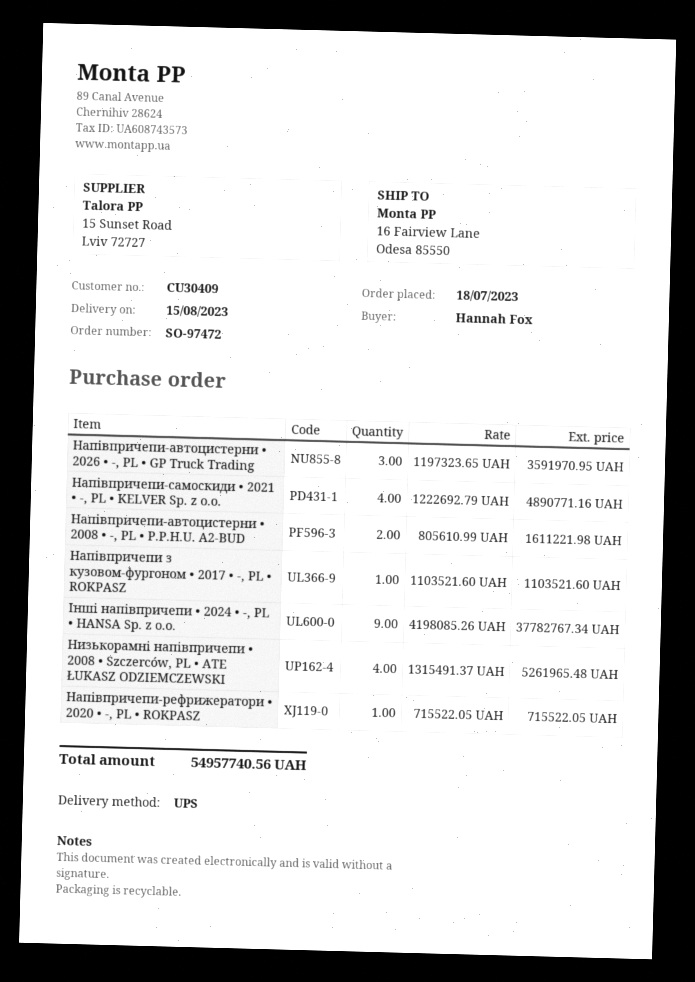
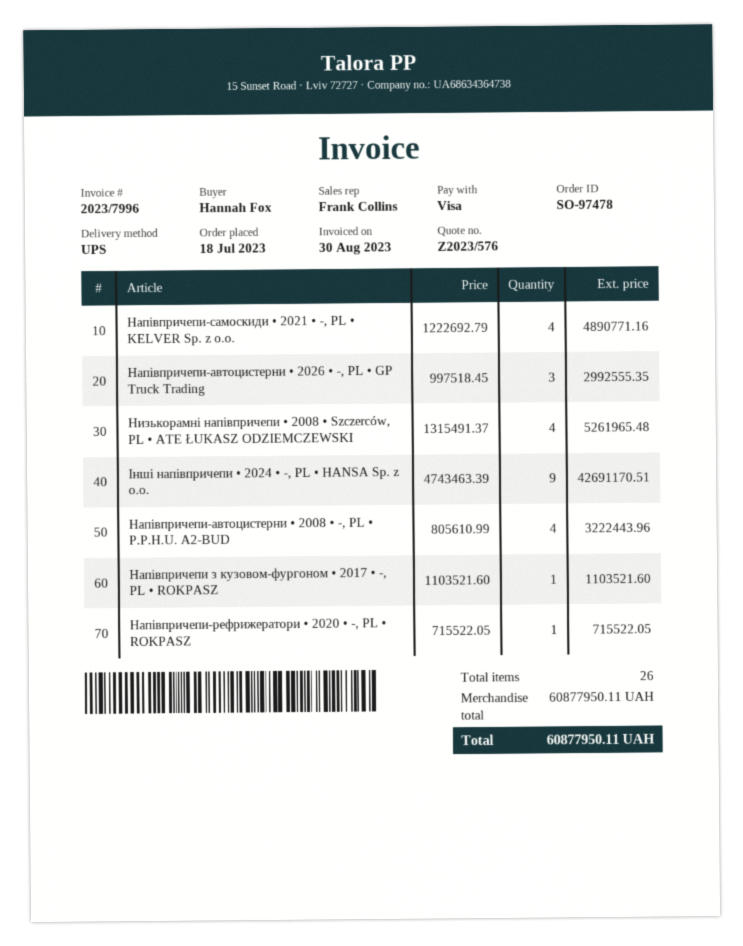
order number: SO-97472 -> SO-97478
Напівпричепи-автоцистерни • 2026 • -, PL • GP Truck Trading: 3 x 1197323.65 = 3591970.95 -> 3 x 997518.45 = 2992555.35
Напівпричепи-автоцистерни • 2008 • -, PL • P.P.H.U. A2-BUD: 2 x 805610.99 = 1611221.98 -> 4 x 805610.99 = 3222443.96
Інші напівпричепи • 2024 • -, PL • HANSA Sp. z o.o.: 9 x 4198085.26 = 37782767.34 -> 9 x 4743463.39 = 42691170.51
total: 54957740.56 -> 60877950.11

